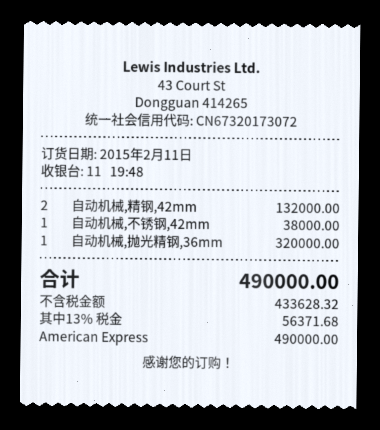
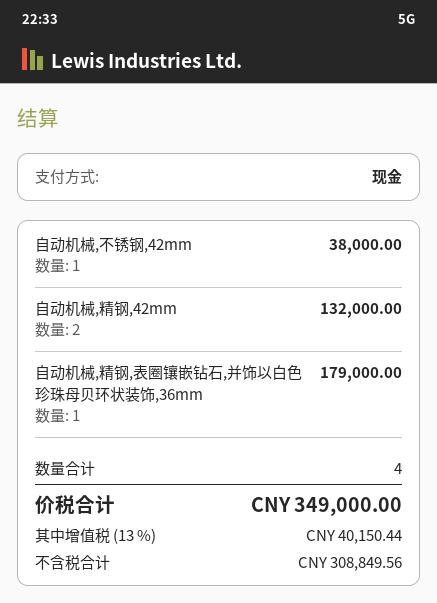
payment method: American Express -> cash
自动机械,抛光精钢,36mm: 1 for 320000.00 -> none
自动机械,精钢,表圈镶嵌钻石,并饰以白色珍珠母贝环状装饰,36mm: none -> 1 for 179000.00
net: 433628.32 -> 308849.56
tax: 13% = 56371.68 -> 13% = 40150.44
total: 490000.00 -> 349000.00

